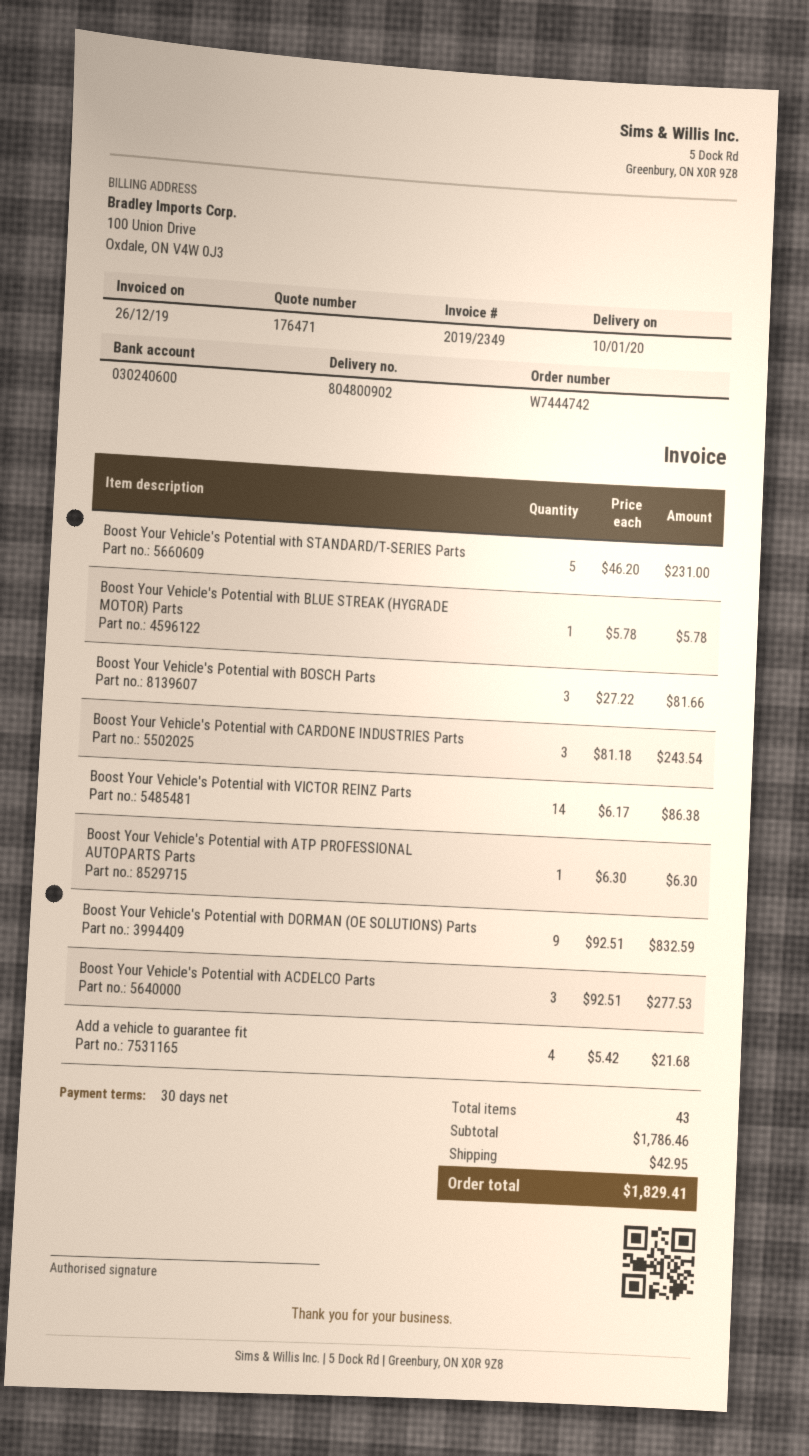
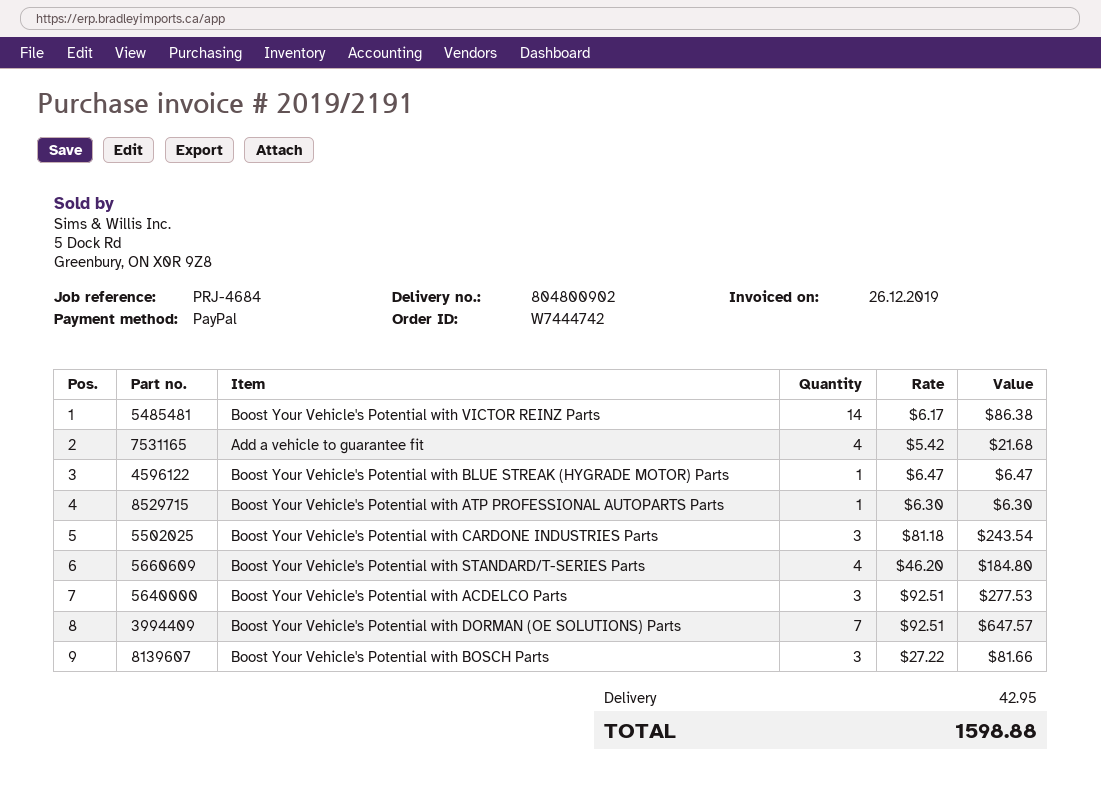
invoice number: 2019/2349 -> 2019/2191
Boost Your Vehicle's Potential with STANDARD/T-SERIES Parts: 5 x 46.20 = 231.00 -> 4 x 46.20 = 184.80
Boost Your Vehicle's Potential with BLUE STREAK (HYGRADE MOTOR) Parts: 1 x 5.78 = 5.78 -> 1 x 6.47 = 6.47
Boost Your Vehicle's Potential with DORMAN (OE SOLUTIONS) Parts: 9 x 92.51 = 832.59 -> 7 x 92.51 = 647.57
total: 1829.41 -> 1598.88

